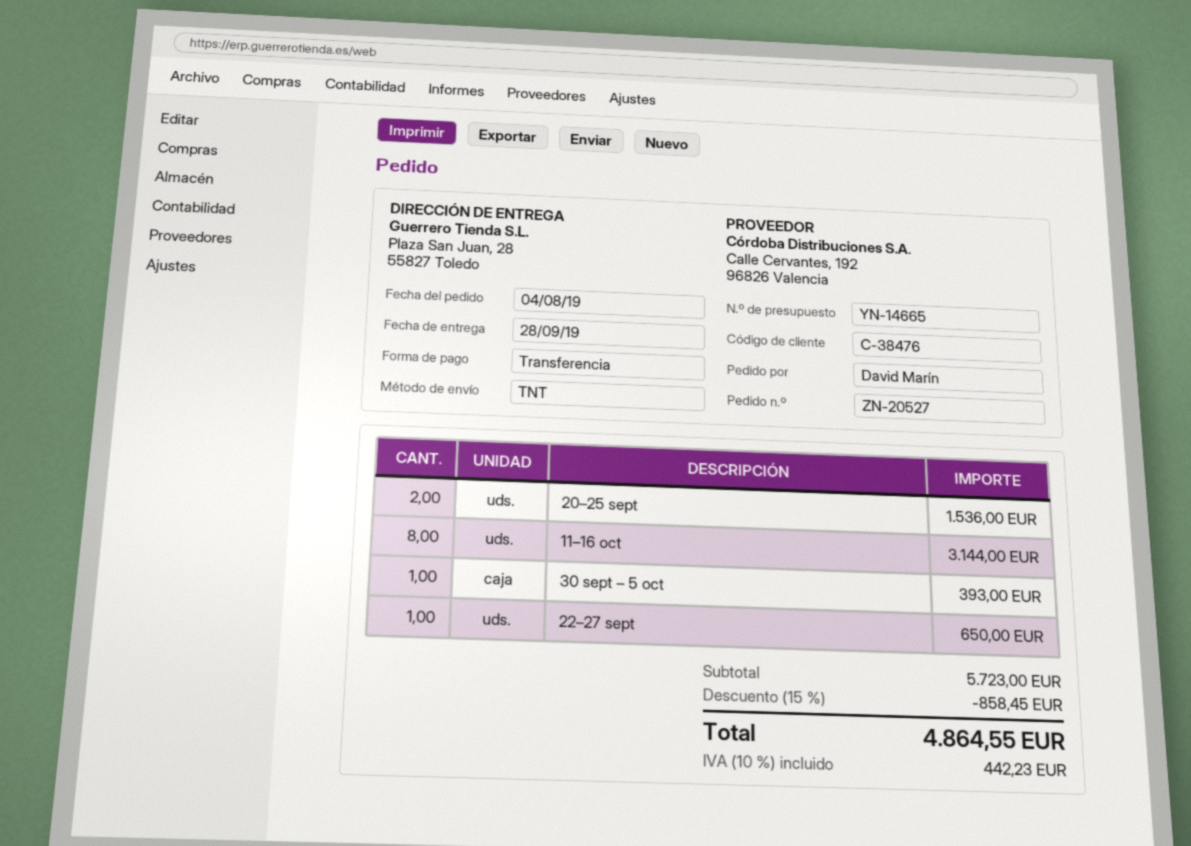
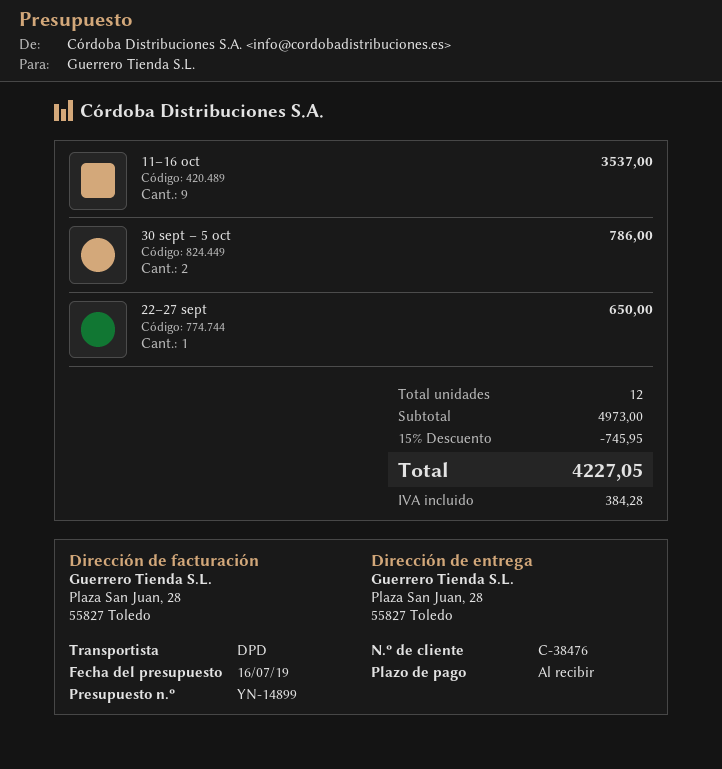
quote number: YN-14665 -> YN-14899
shipping method: TNT -> DPD
20–25 sept: 2 for 1536.00 -> none
11–16 oct: 8 for 3144.00 -> 9 for 3537.00
30 sept – 5 oct: 1 for 393.00 -> 2 for 786.00
subtotal: 5723.00 -> 4973.00
discount: 15% = 858.45 -> 15% = 745.95
tax: 442.23 -> 384.28
total: 4864.55 -> 4227.05

